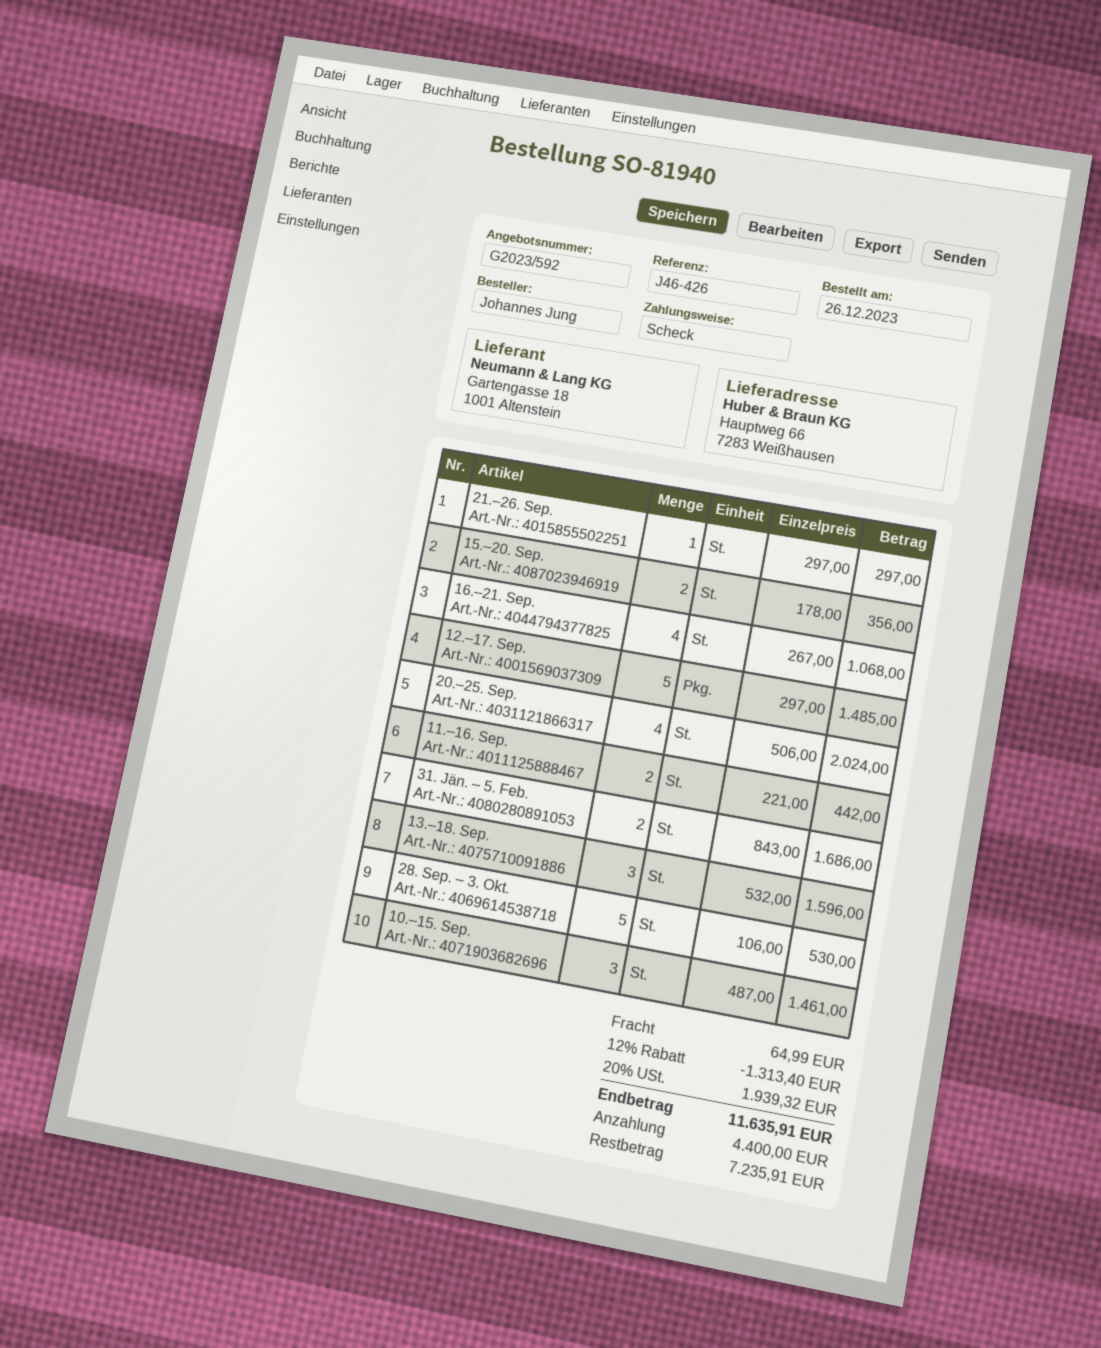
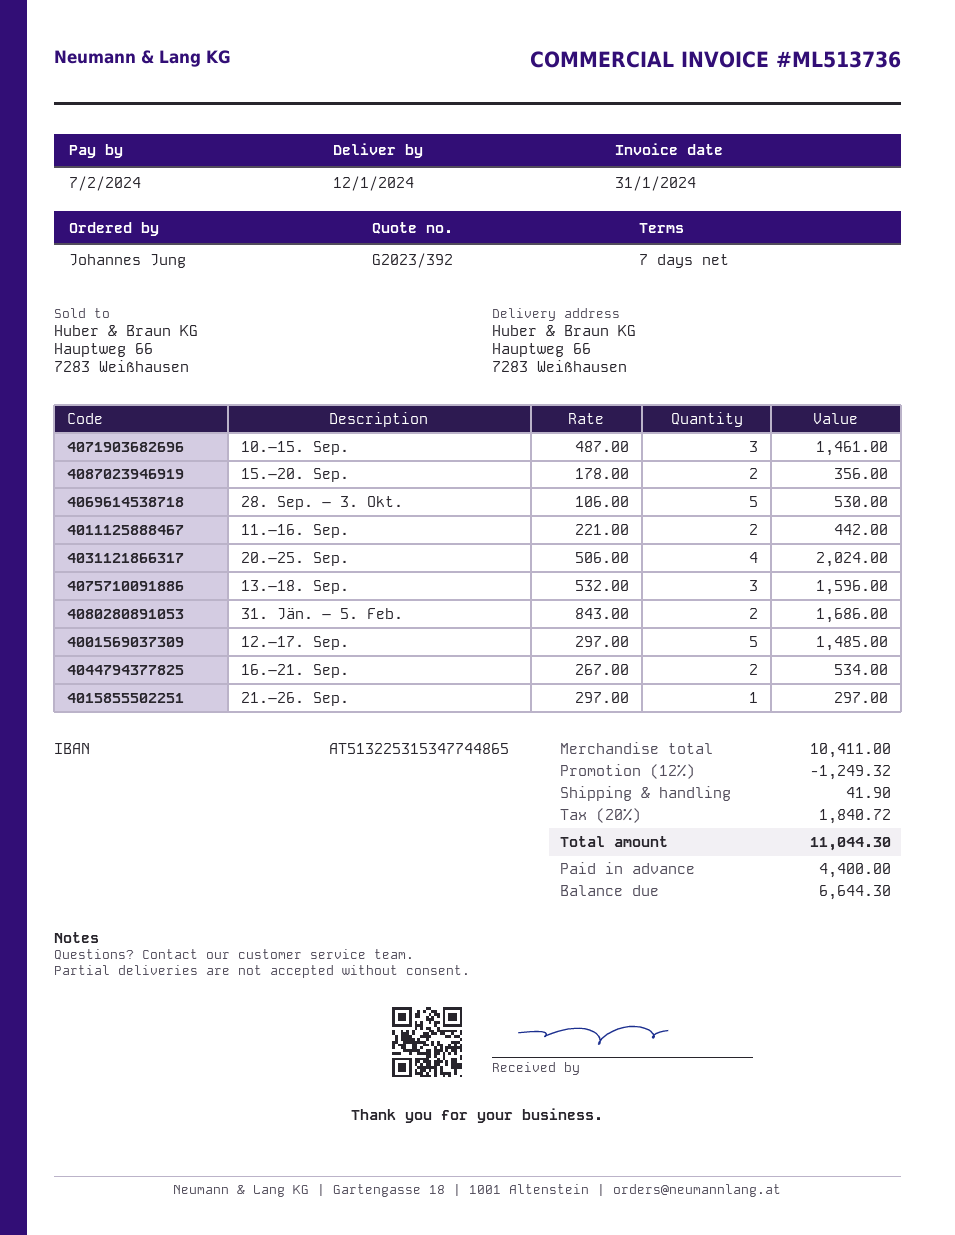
quote number: G2023/592 -> G2023/392
16.–21. Sep.: 4 x 267.00 = 1068.00 -> 2 x 267.00 = 534.00
discount: 12% = 1313.40 -> 12% = 1249.32
shipping: 64.99 -> 41.90
tax: 20% = 1939.32 -> 20% = 1840.72
total: 11635.91 -> 11044.30
balance: 7235.91 -> 6644.30

